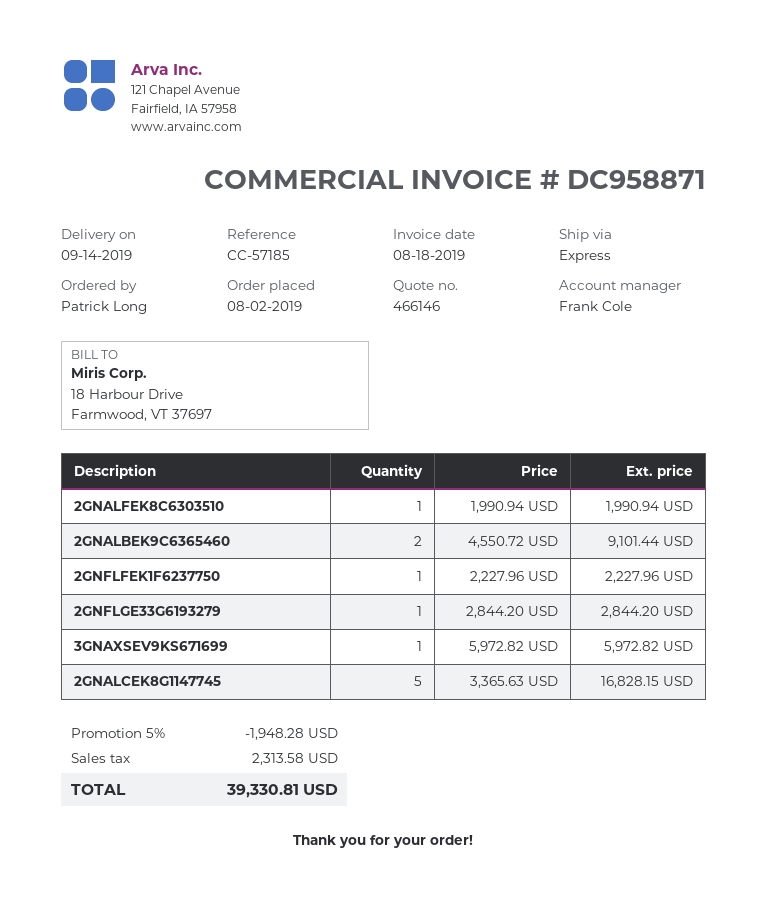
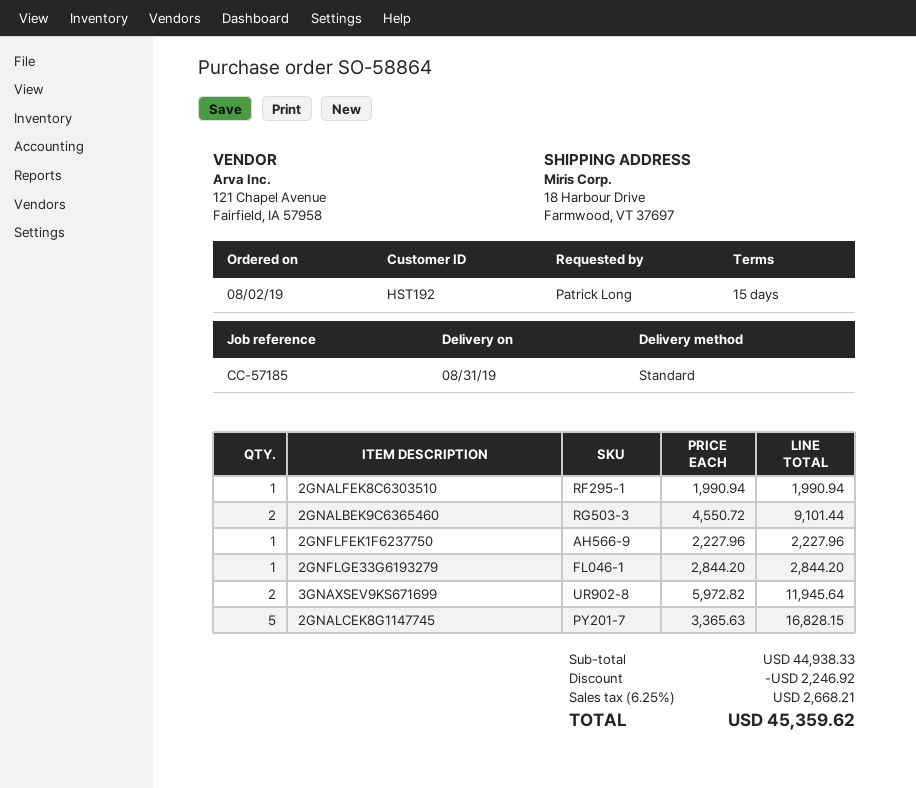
delivery date: 2019-09-14 -> 2019-08-31
shipping method: express -> standard
3GNAXSEV9KS671699: 1 x 5972.82 = 5972.82 -> 2 x 5972.82 = 11945.64
discount: 1948.28 -> 2246.92
tax: 2313.58 -> 2668.21
total: 39330.81 -> 45359.62

